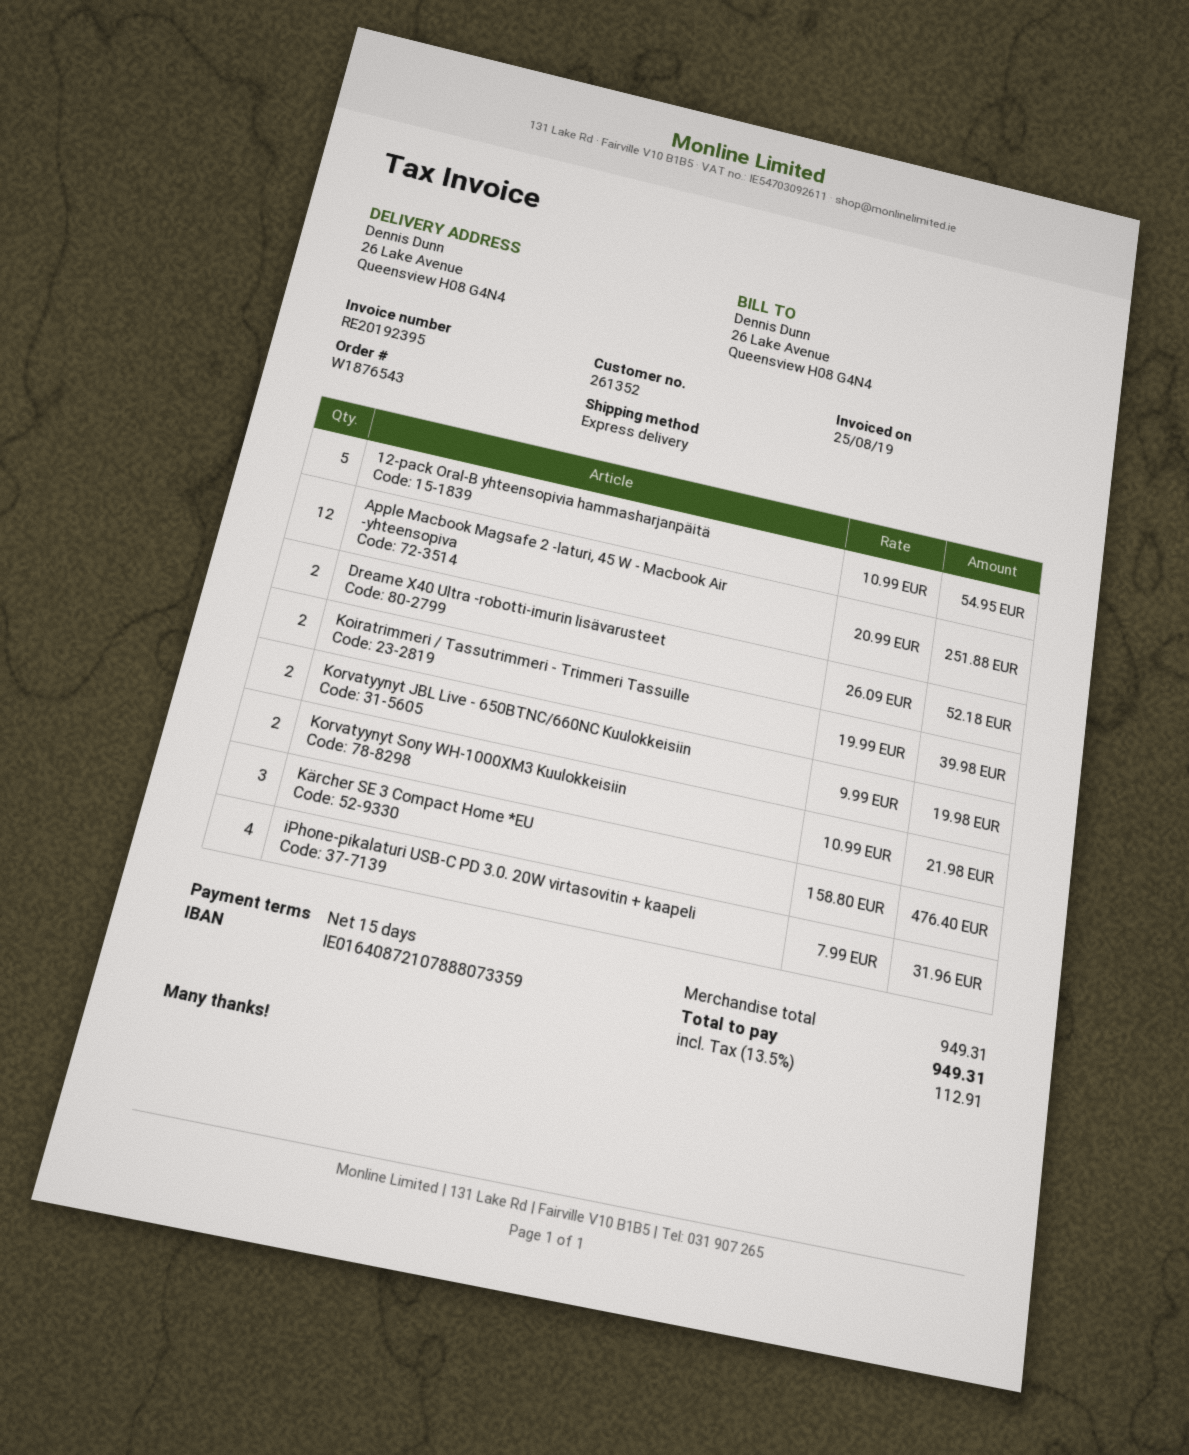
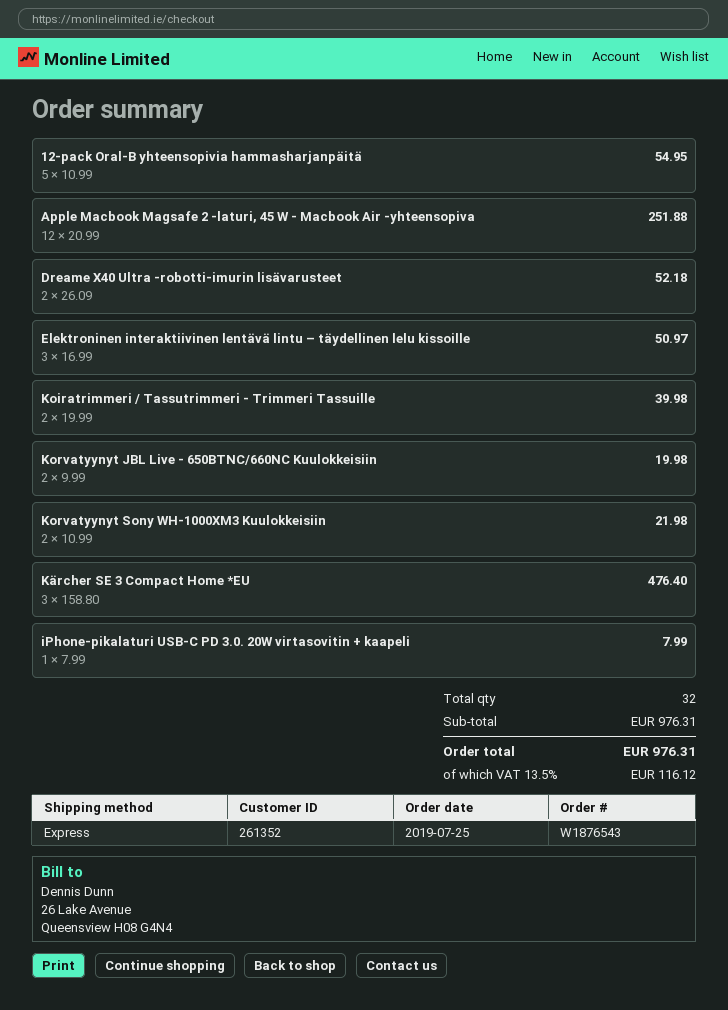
iPhone-pikalaturi USB-C PD 3.0. 20W virtasovitin + kaapeli: 4 x 7.99 = 31.96 -> 1 x 7.99 = 7.99
Elektroninen interaktiivinen lentävä lintu – täydellinen lelu kissoille: none -> 3 x 16.99 = 50.97
subtotal: 949.31 -> 976.31
tax: 13.5% = 112.91 -> 13.5% = 116.12
total: 949.31 -> 976.31

